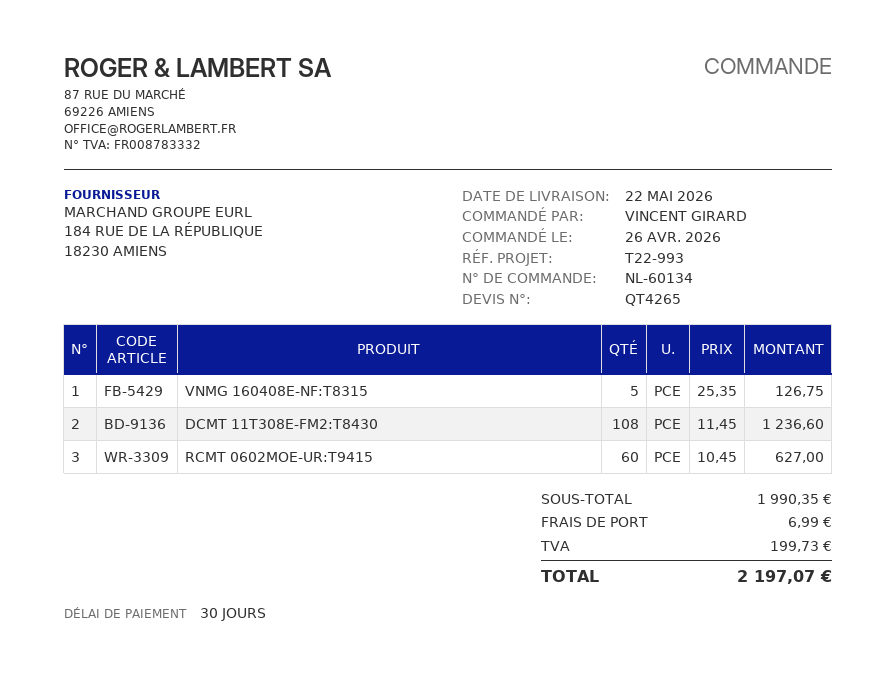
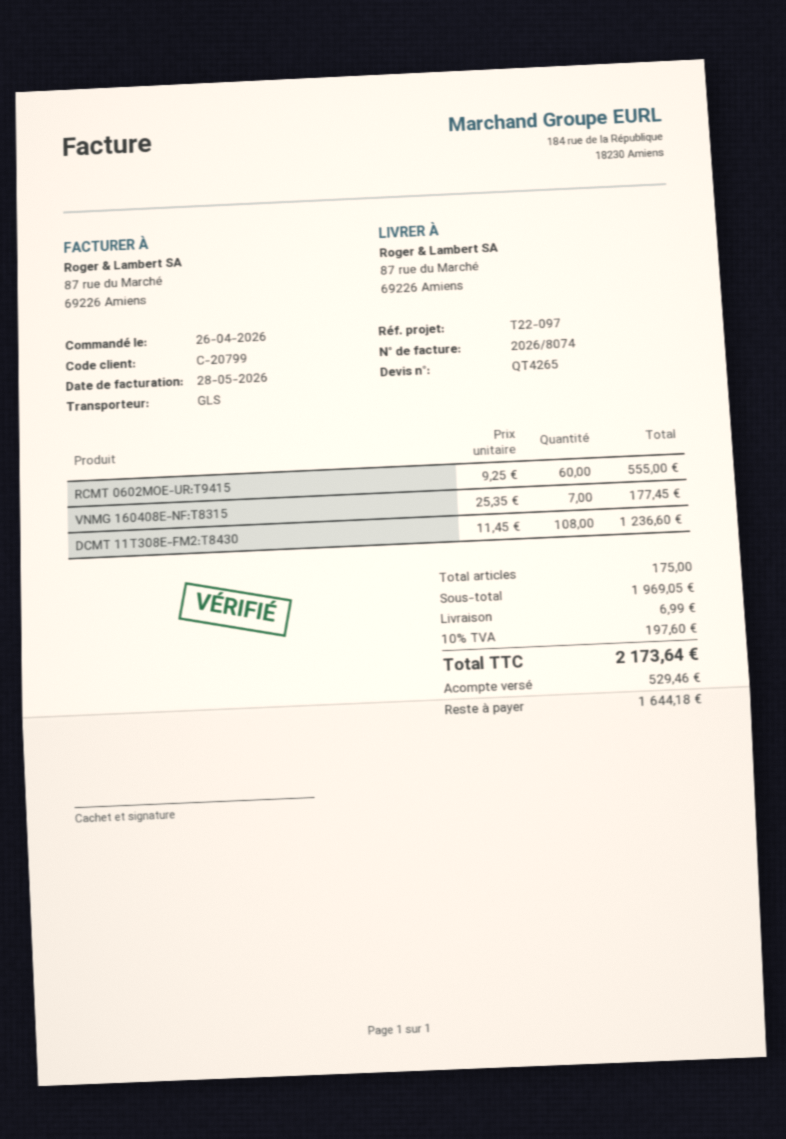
reference: T22-993 -> T22-097
VNMG 160408E-NF:T8315: 5 x 25.35 = 126.75 -> 7 x 25.35 = 177.45
RCMT 0602MOE-UR:T9415: 60 x 10.45 = 627.00 -> 60 x 9.25 = 555.00
subtotal: 1990.35 -> 1969.05
tax: 199.73 -> 197.60
total: 2197.07 -> 2173.64

